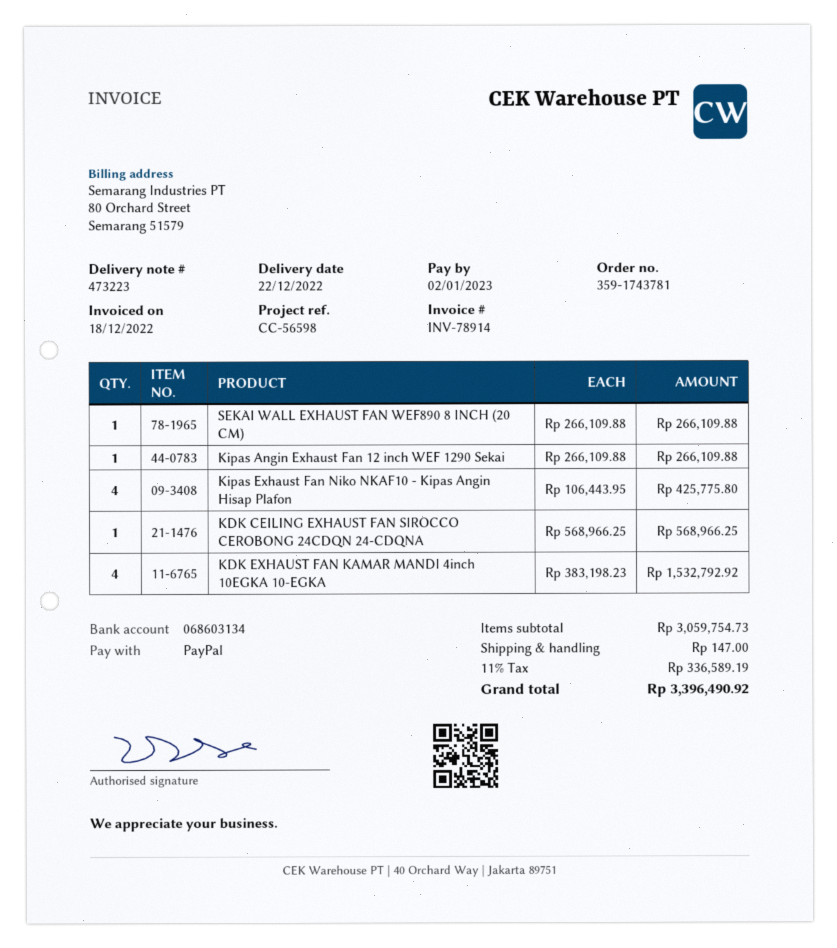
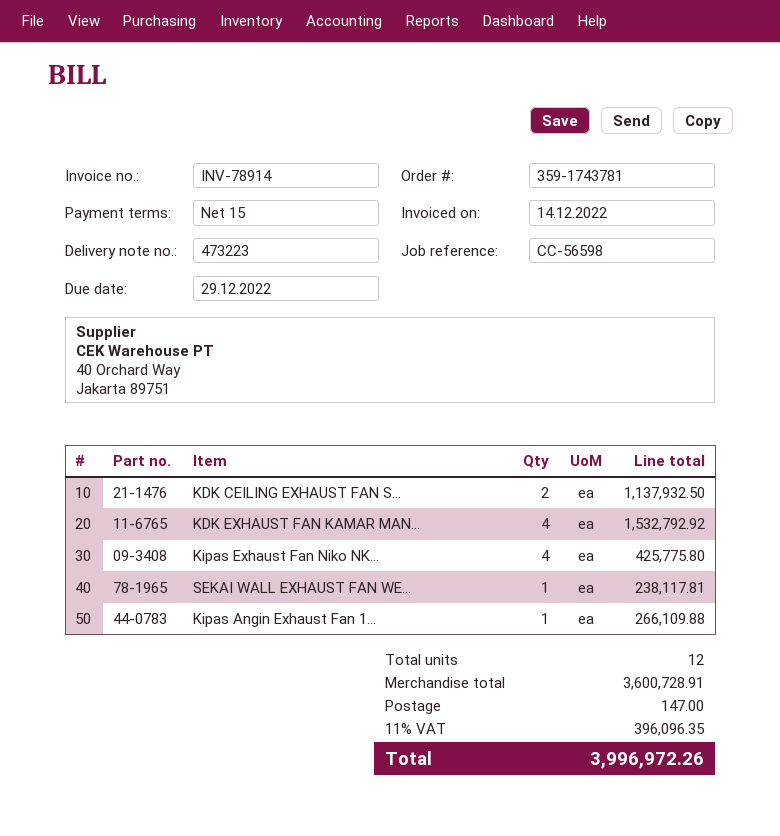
invoice date: 2022-12-18 -> 2022-12-14
due date: 2023-01-02 -> 2022-12-29
SEKAI WALL EXHAUST FAN WEF890 8 INCH (20 CM): 1 for 266109.88 -> 1 for 238117.81
KDK CEILING EXHAUST FAN SIROCCO CEROBONG 24CDQN 24-CDQNA: 1 for 568966.25 -> 2 for 1137932.50
subtotal: 3059754.73 -> 3600728.91
tax: 11% = 336589.19 -> 11% = 396096.35
total: 3396490.92 -> 3996972.26

